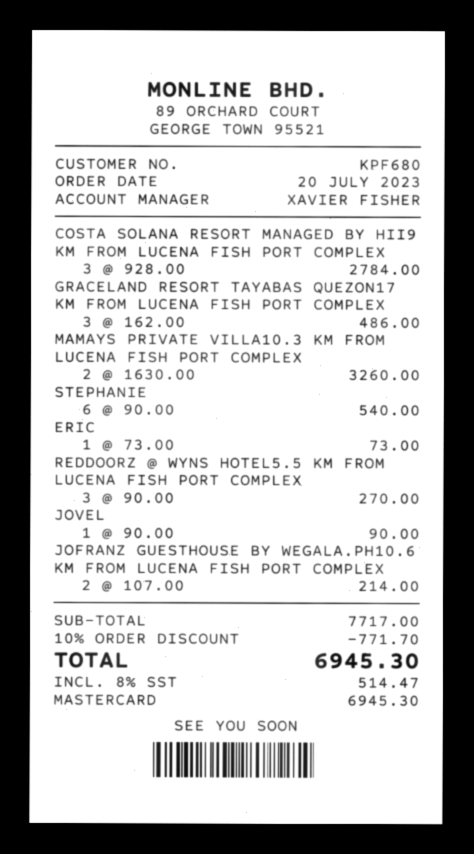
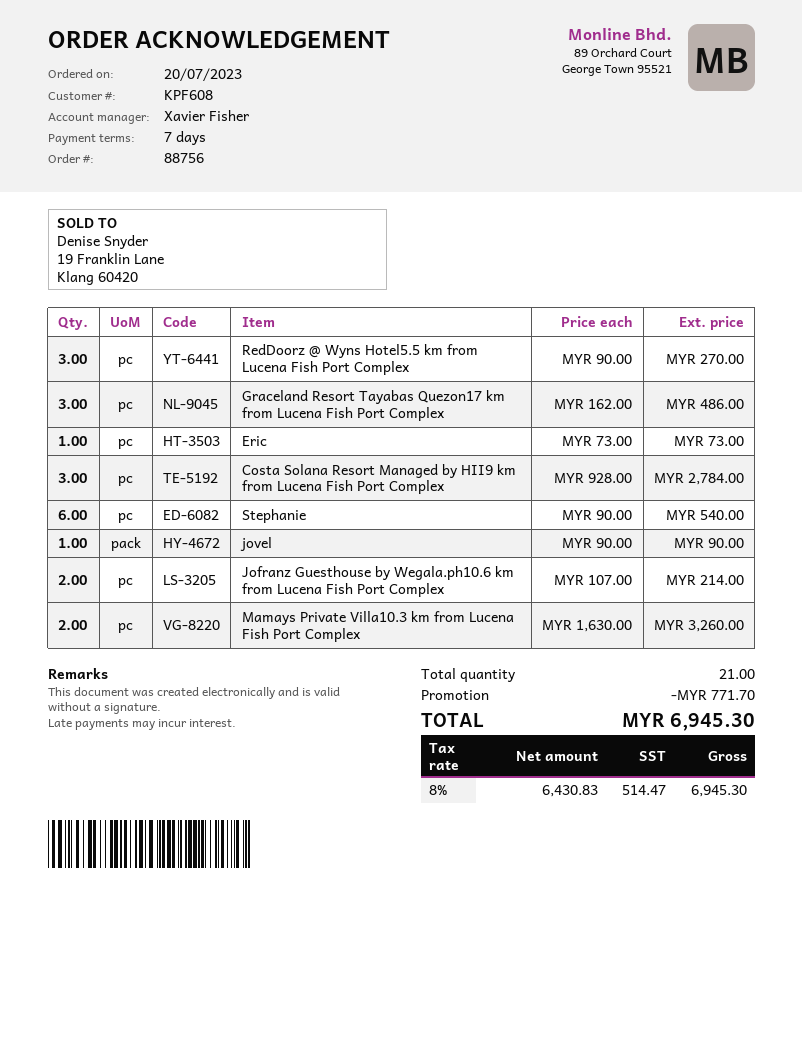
customer number: KPF680 -> KPF608

